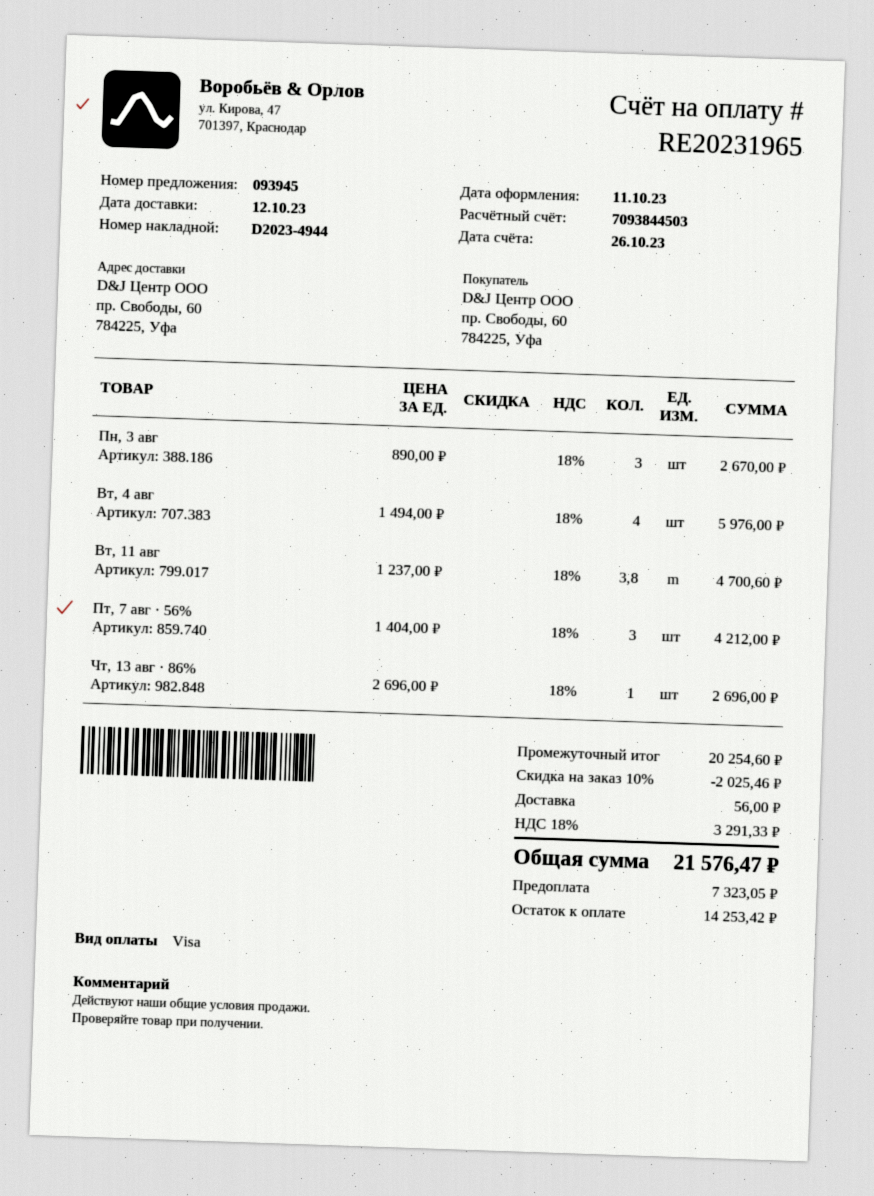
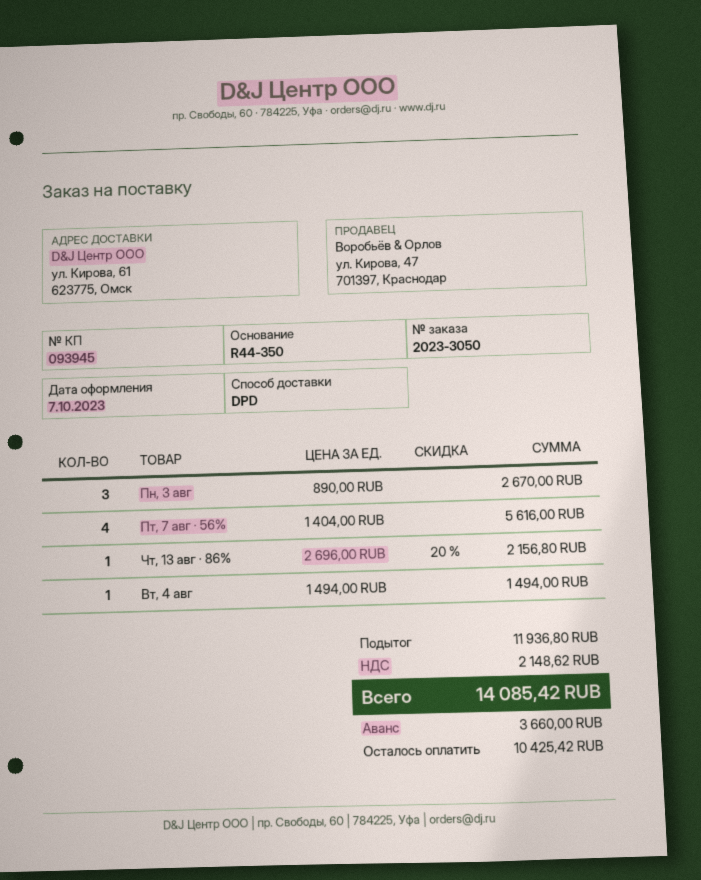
order date: 2023-10-11 -> 2023-10-07
ship to: пр. Свободы, 60, 784225, Уфа -> ул. Кирова, 61, 623775, Омск
Вт, 4 авг: 4 x 1494.00 = 5976.00 -> 1 x 1494.00 = 1494.00
Вт, 11 авг: 3.8 x 1237.00 = 4700.60 -> none
Пт, 7 авг · 56%: 3 x 1404.00 = 4212.00 -> 4 x 1404.00 = 5616.00
Чт, 13 авг · 86%: 1 x 2696.00 = 2696.00 -> 1 x 2696.00 - 20% = 2156.80
subtotal: 20254.60 -> 11936.80
discount: 10% = 2025.46 -> none
shipping: 56.00 -> none
tax: 3291.33 -> 2148.62
total: 21576.47 -> 14085.42
deposit: 7323.05 -> 3660.00
balance: 14253.42 -> 10425.42

